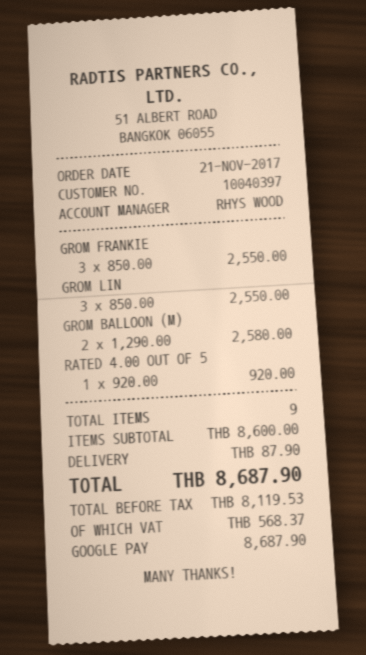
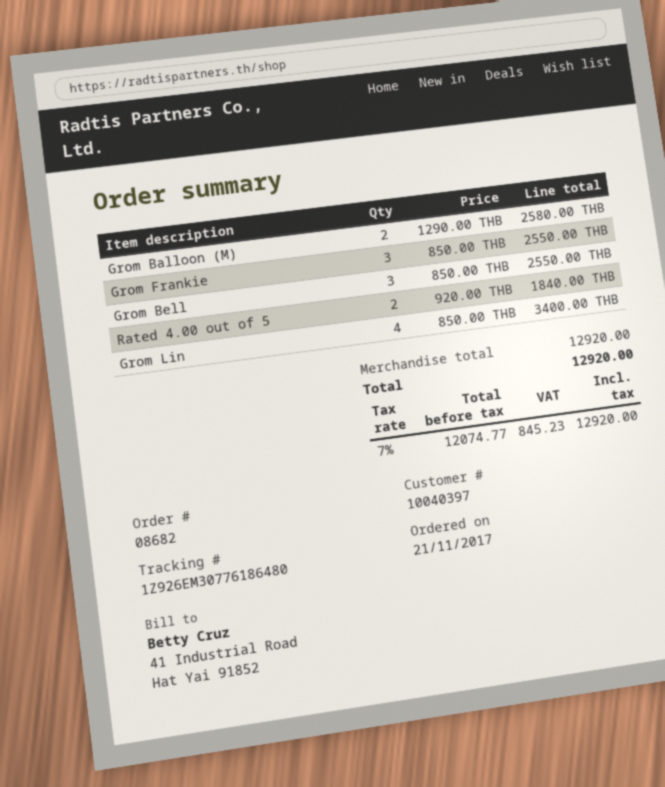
GROM LIN: 3 x 850.00 = 2550.00 -> 4 x 850.00 = 3400.00
RATED 4.00 OUT OF 5: 1 x 920.00 = 920.00 -> 2 x 920.00 = 1840.00
Grom Bell: none -> 3 x 850.00 = 2550.00
subtotal: 8600.00 -> 12920.00
shipping: 87.90 -> none
net: 8119.53 -> 12074.77
tax: 568.37 -> 845.23
total: 8687.90 -> 12920.00

